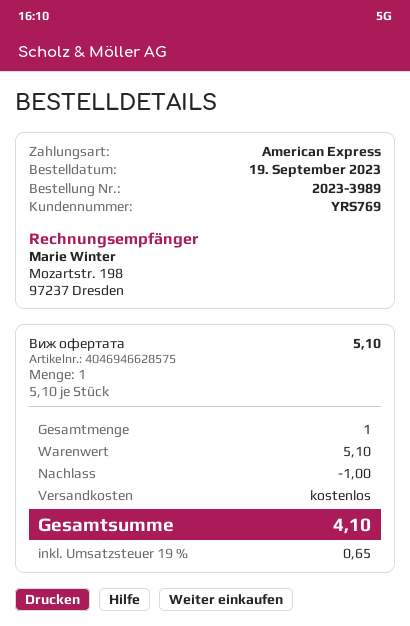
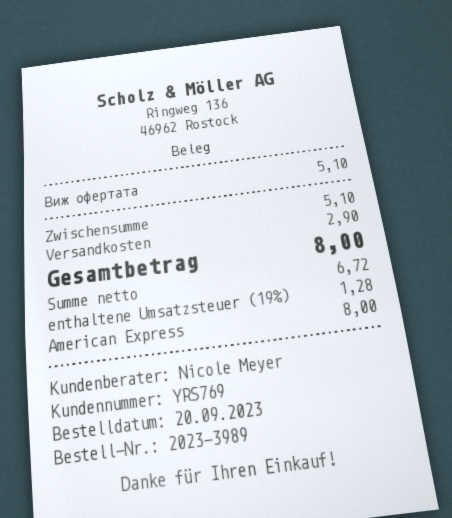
order date: 2023-09-19 -> 2023-09-20
discount: 1.00 -> none
shipping: 0.00 -> 2.90
tax: 19% = 0.65 -> 19% = 1.28
total: 4.10 -> 8.00

